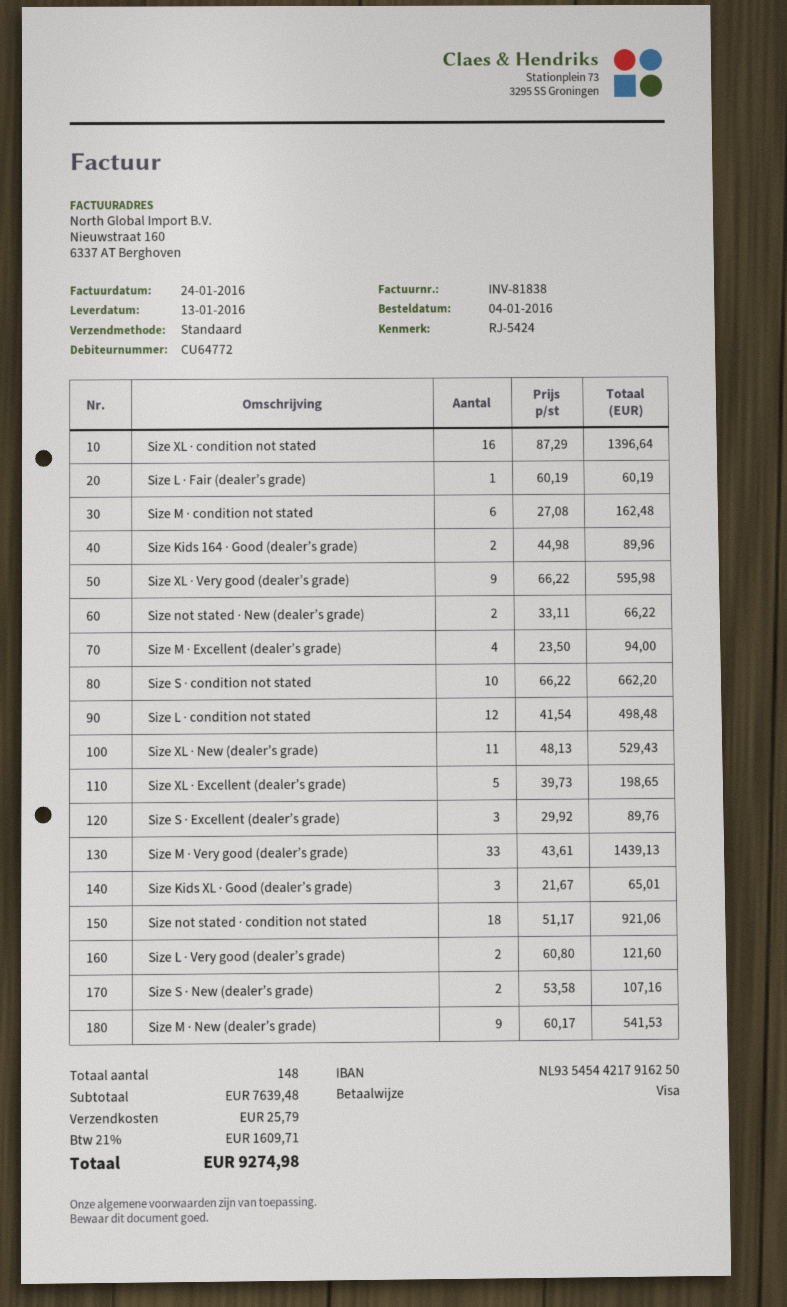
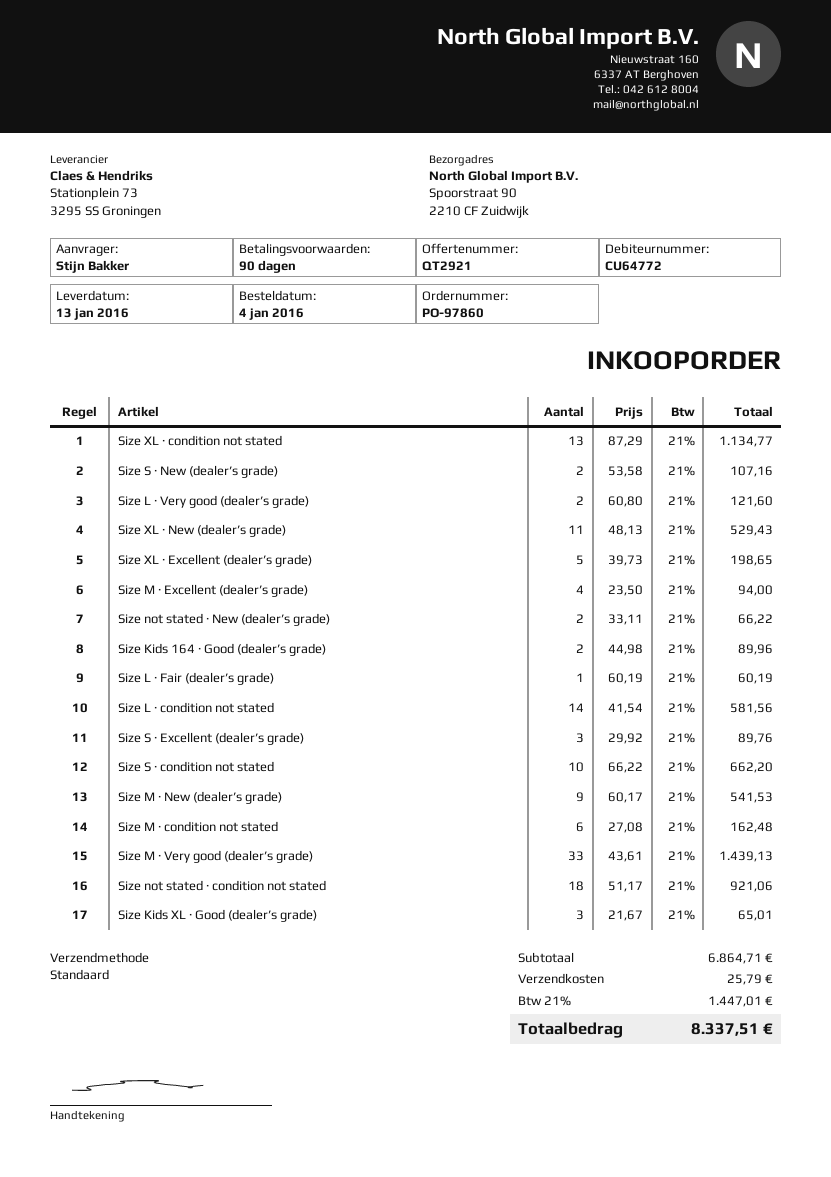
Size XL · condition not stated: 16 x 87.29 = 1396.64 -> 13 x 87.29 = 1134.77
Size XL · Very good (dealer’s grade): 9 x 66.22 = 595.98 -> none
Size L · condition not stated: 12 x 41.54 = 498.48 -> 14 x 41.54 = 581.56
subtotal: 7639.48 -> 6864.71
tax: 21% = 1609.71 -> 21% = 1447.01
total: 9274.98 -> 8337.51

